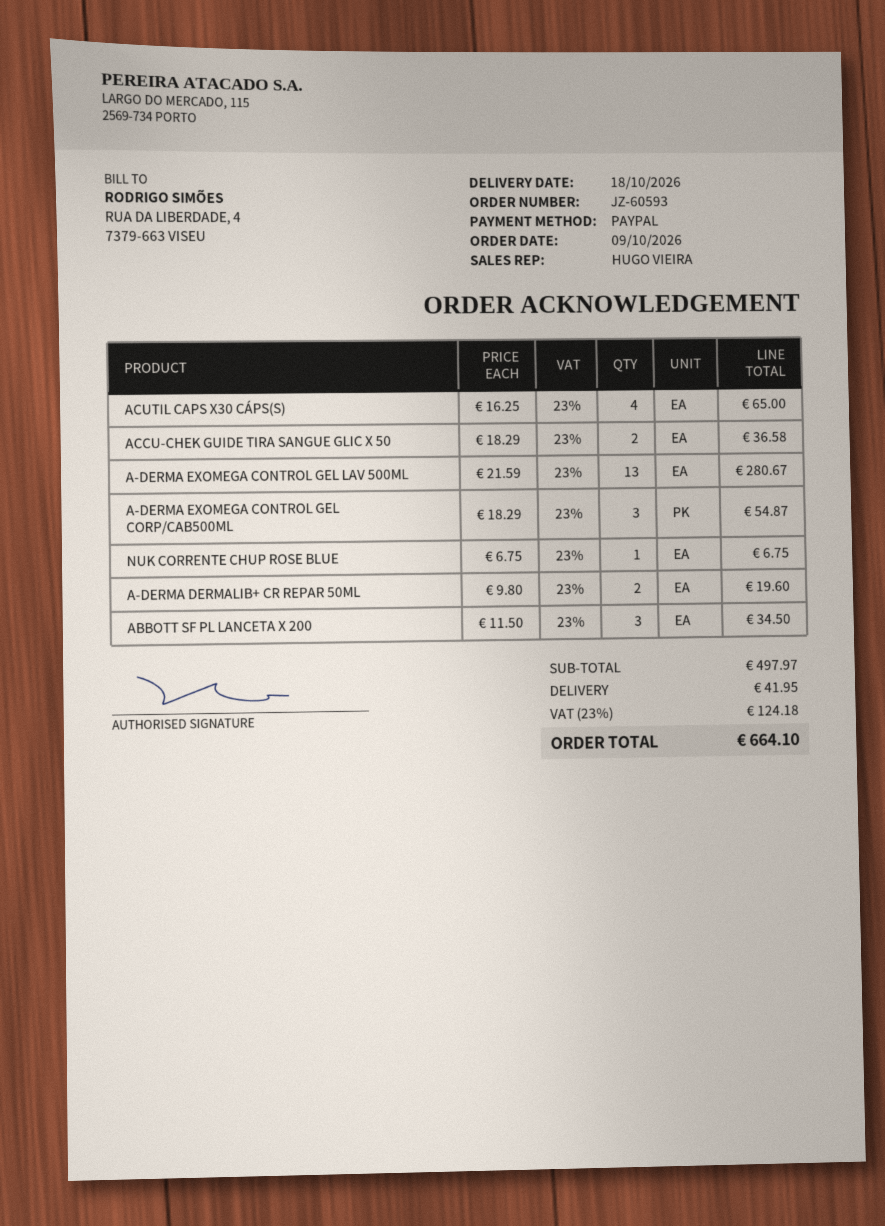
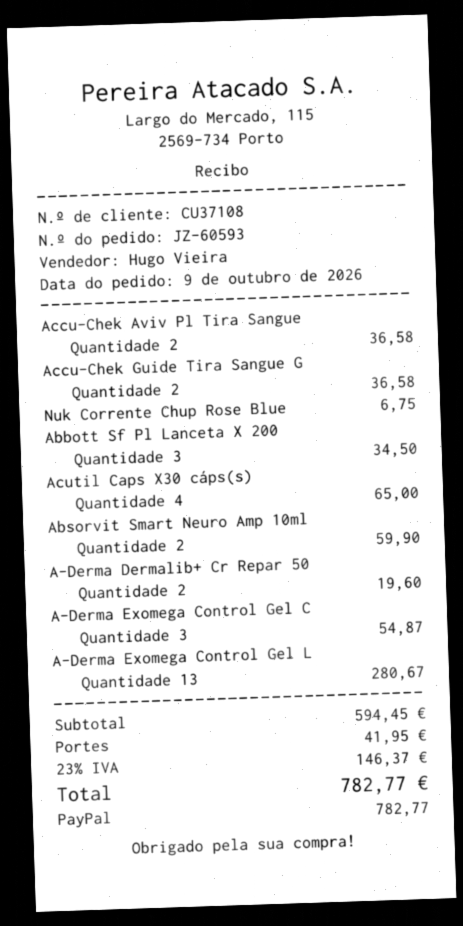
Accu-Chek Aviv Pl Tira Sangue: none -> 2 for 36.58
Absorvit Smart Neuro Amp 10ml: none -> 2 for 59.90
subtotal: 497.97 -> 594.45
tax: 23% = 124.18 -> 23% = 146.37
total: 664.10 -> 782.77

